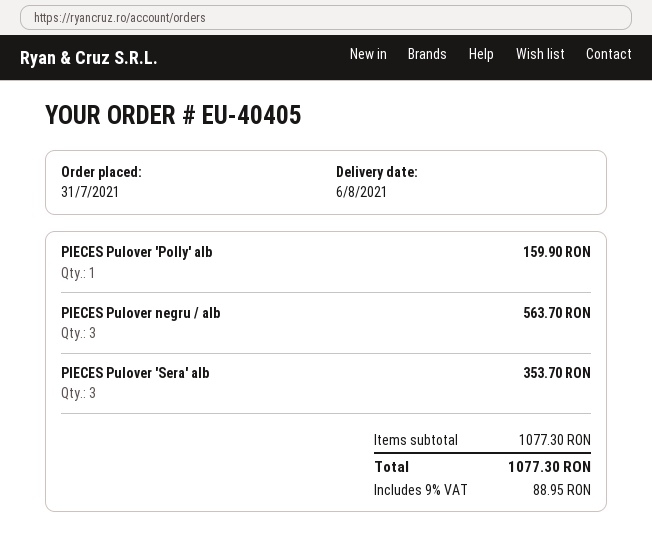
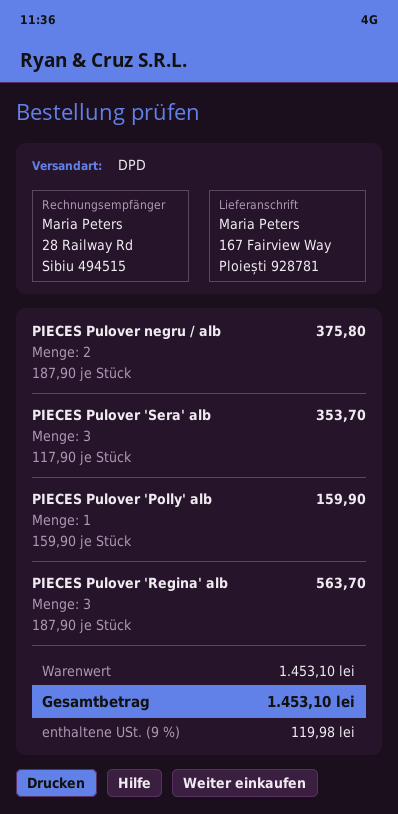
PIECES Pulover negru / alb: 3 for 563.70 -> 2 for 375.80
PIECES Pulover 'Regina' alb: none -> 3 for 563.70
subtotal: 1077.30 -> 1453.10
tax: 9% = 88.95 -> 9% = 119.98
total: 1077.30 -> 1453.10

